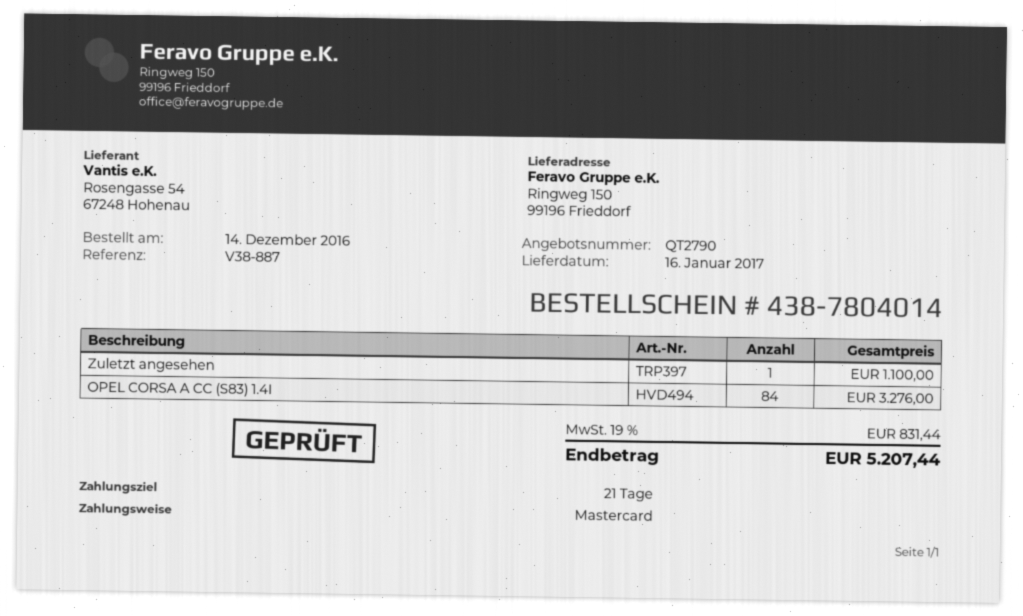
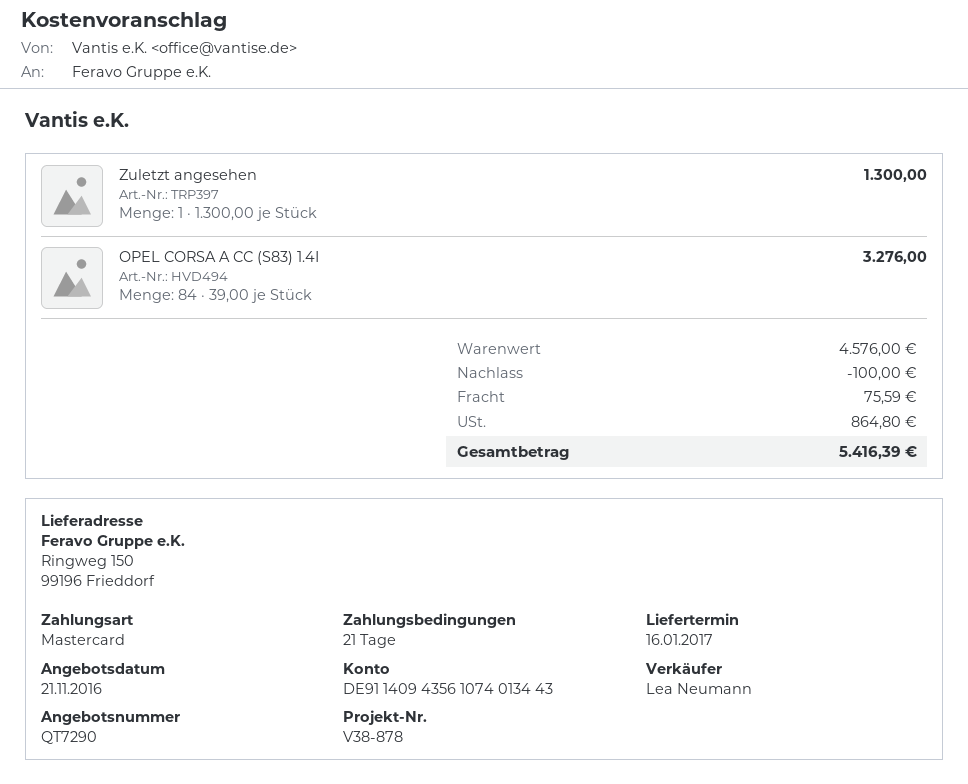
quote number: QT2790 -> QT7290
reference: V38-887 -> V38-878
Zuletzt angesehen: 1 for 1100.00 -> 1 for 1300.00
discount: none -> 100.00
shipping: none -> 75.59
tax: 831.44 -> 864.80
total: 5207.44 -> 5416.39

